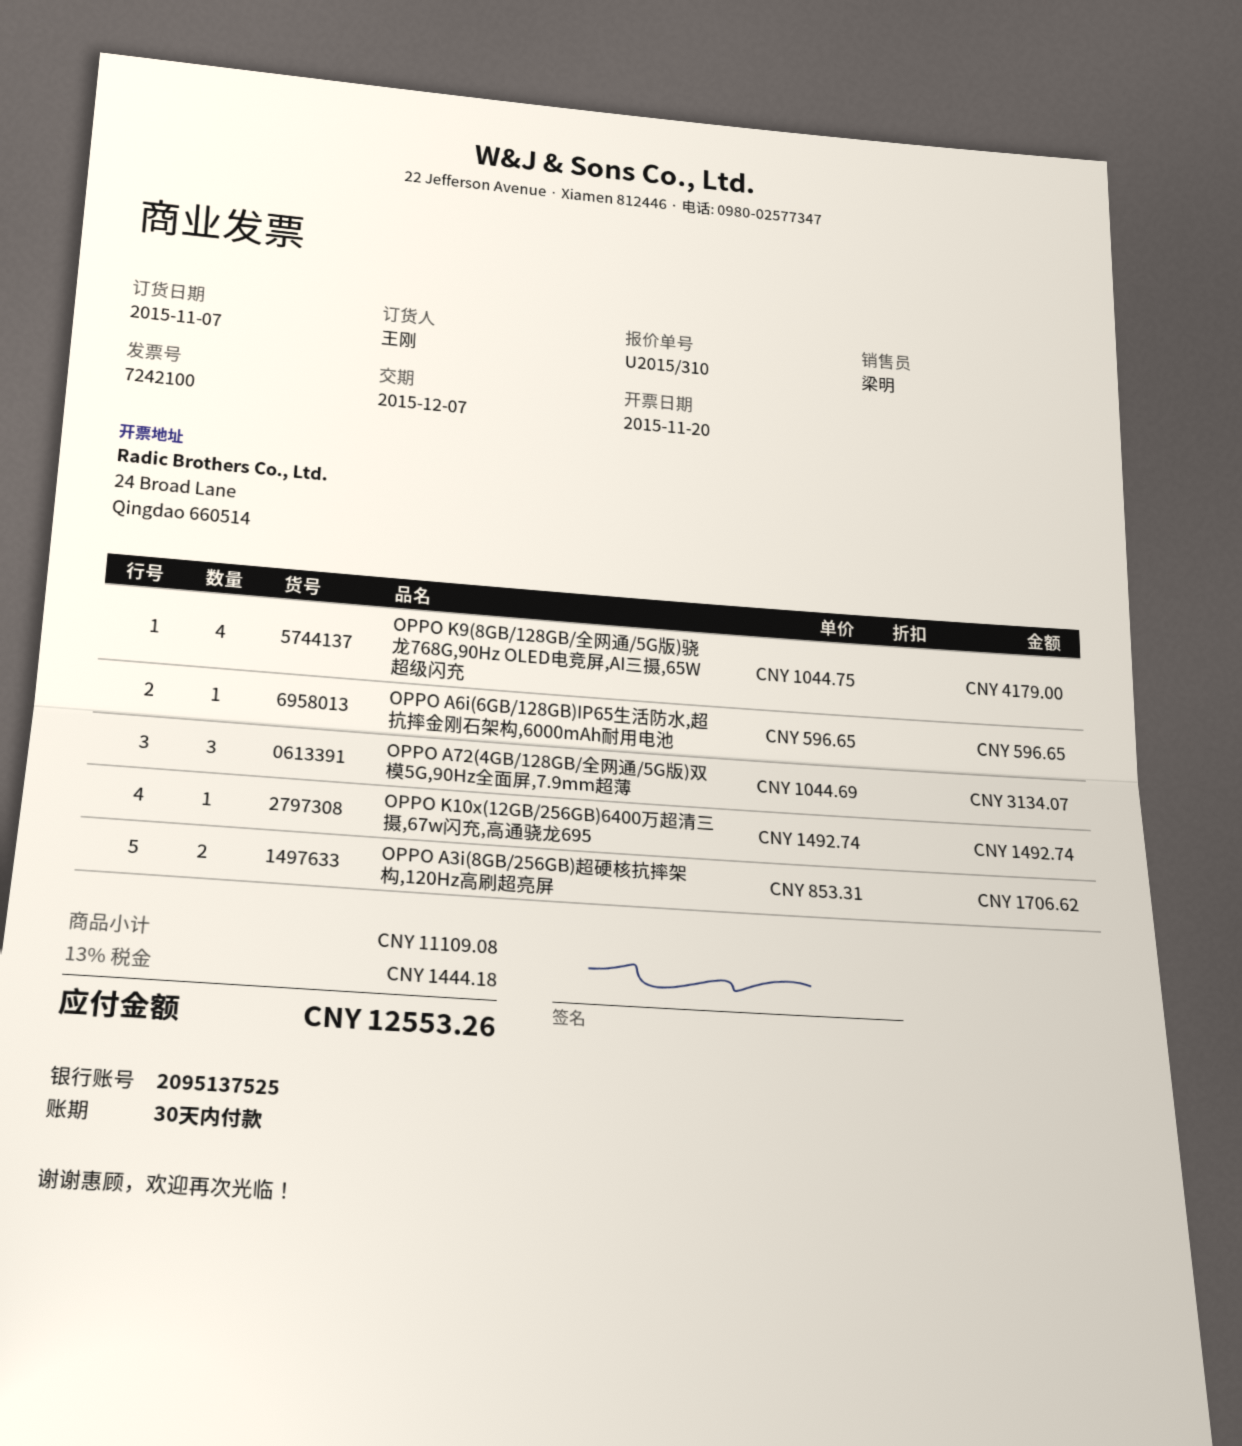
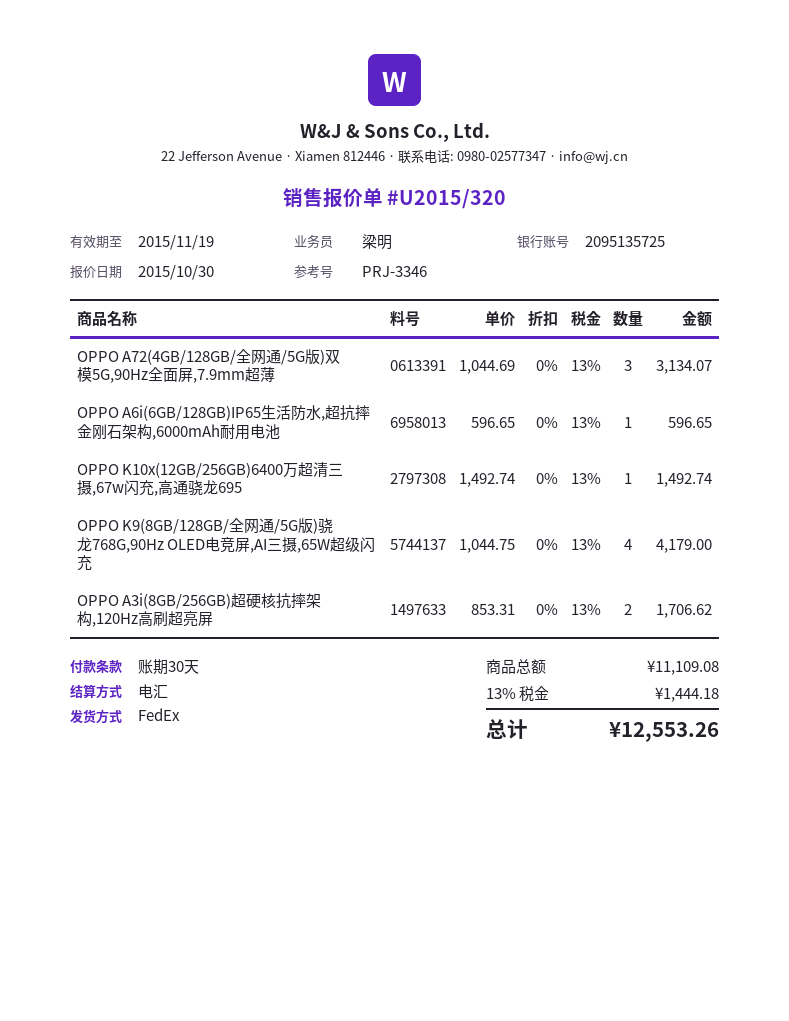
quote number: U2015/310 -> U2015/320
bank account: 2095137525 -> 2095135725

